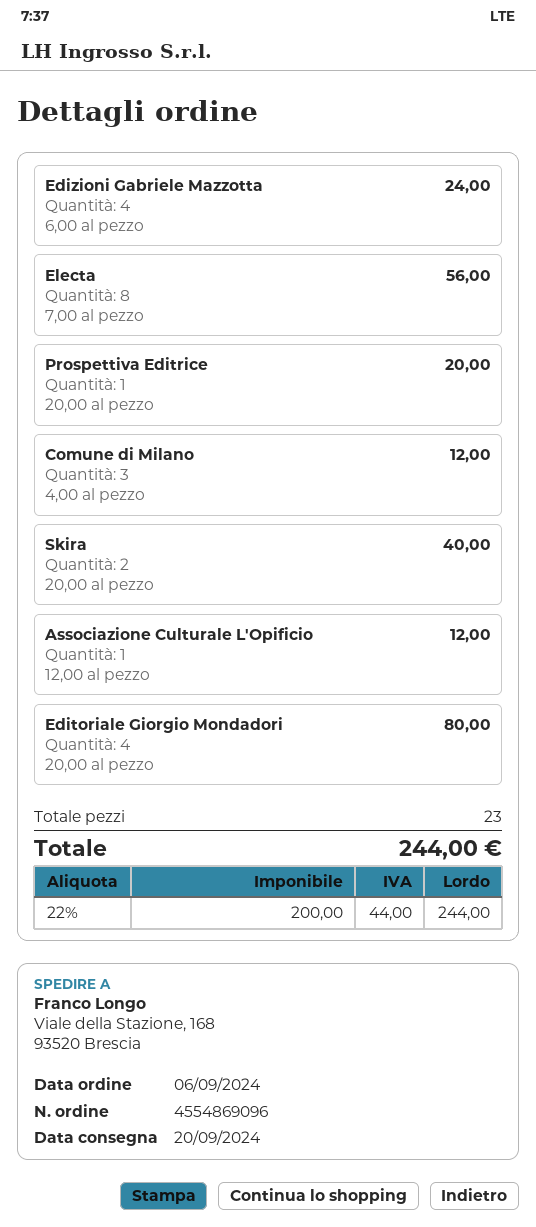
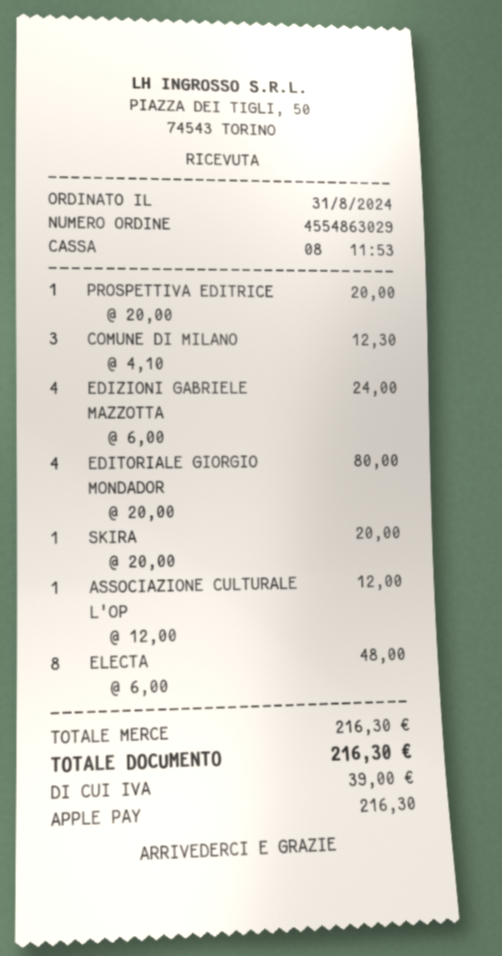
order number: 4554869096 -> 4554863029
order date: 2024-09-06 -> 2024-08-31
Electa: 8 x 7.00 = 56.00 -> 8 x 6.00 = 48.00
Comune di Milano: 3 x 4.00 = 12.00 -> 3 x 4.10 = 12.30
Skira: 2 x 20.00 = 40.00 -> 1 x 20.00 = 20.00
tax: 44.00 -> 39.00
total: 244.00 -> 216.30

